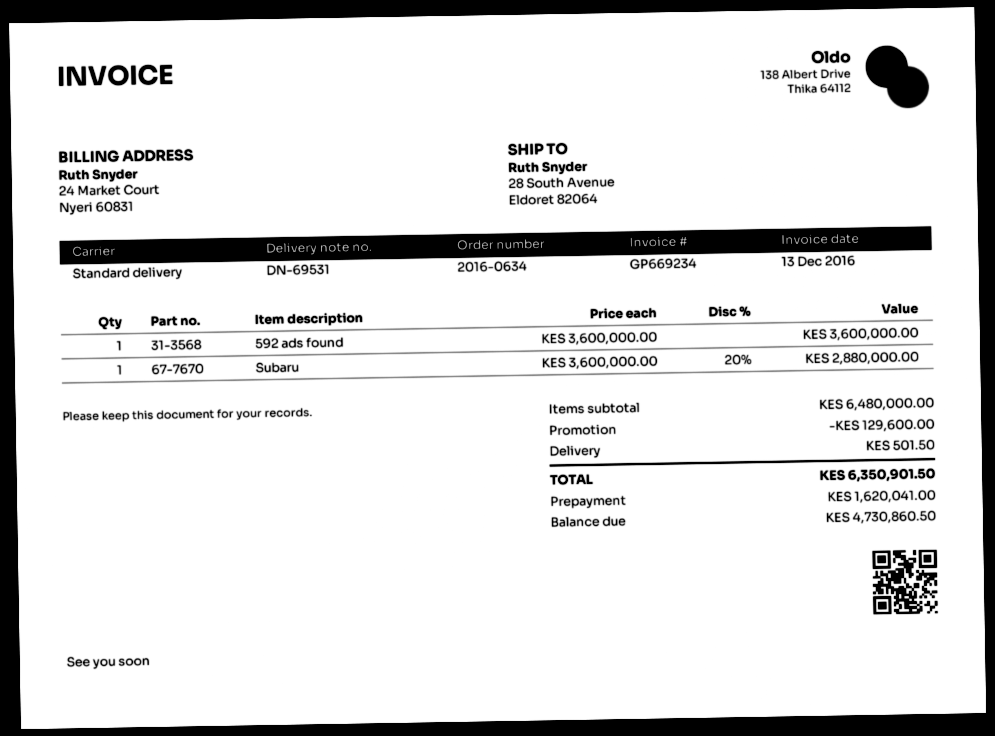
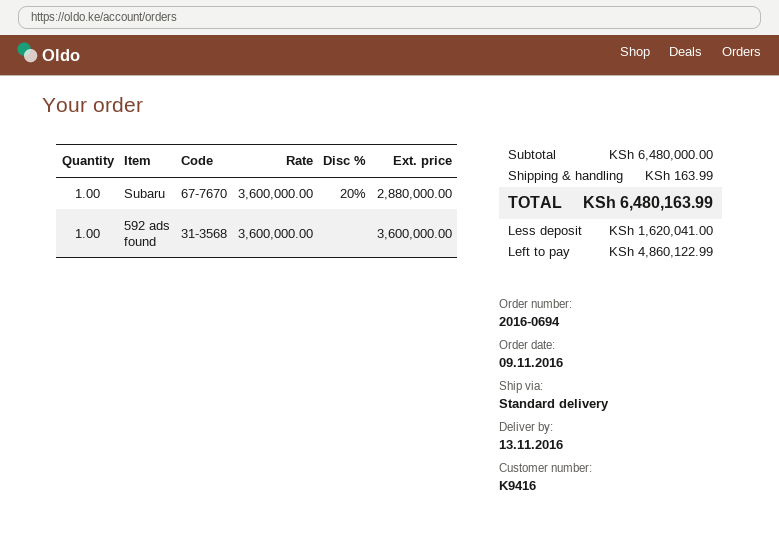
order number: 2016-0634 -> 2016-0694
discount: 129600.00 -> none
shipping: 501.50 -> 163.99
total: 6350901.50 -> 6480163.99
balance: 4730860.50 -> 4860122.99

